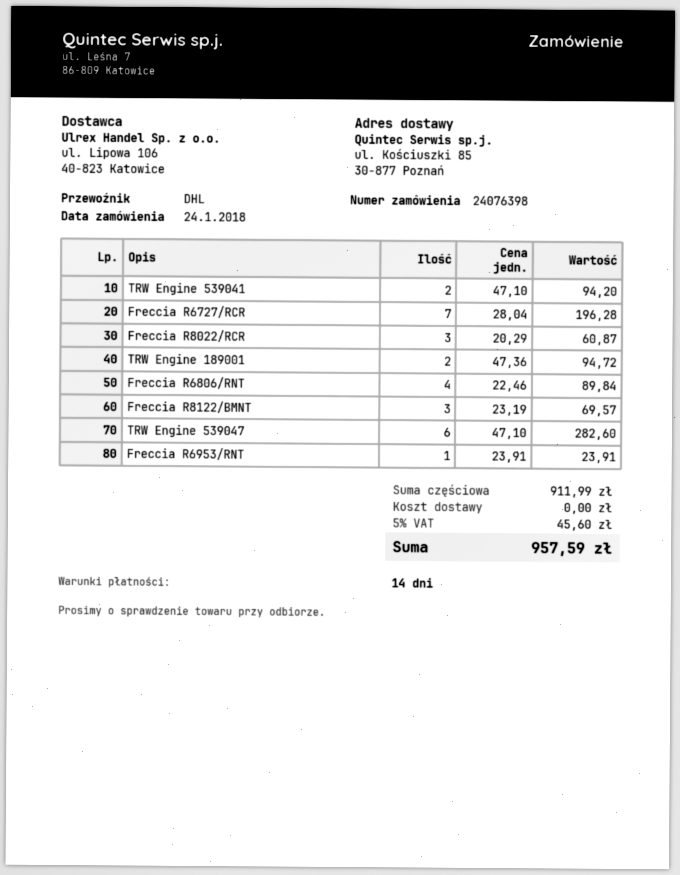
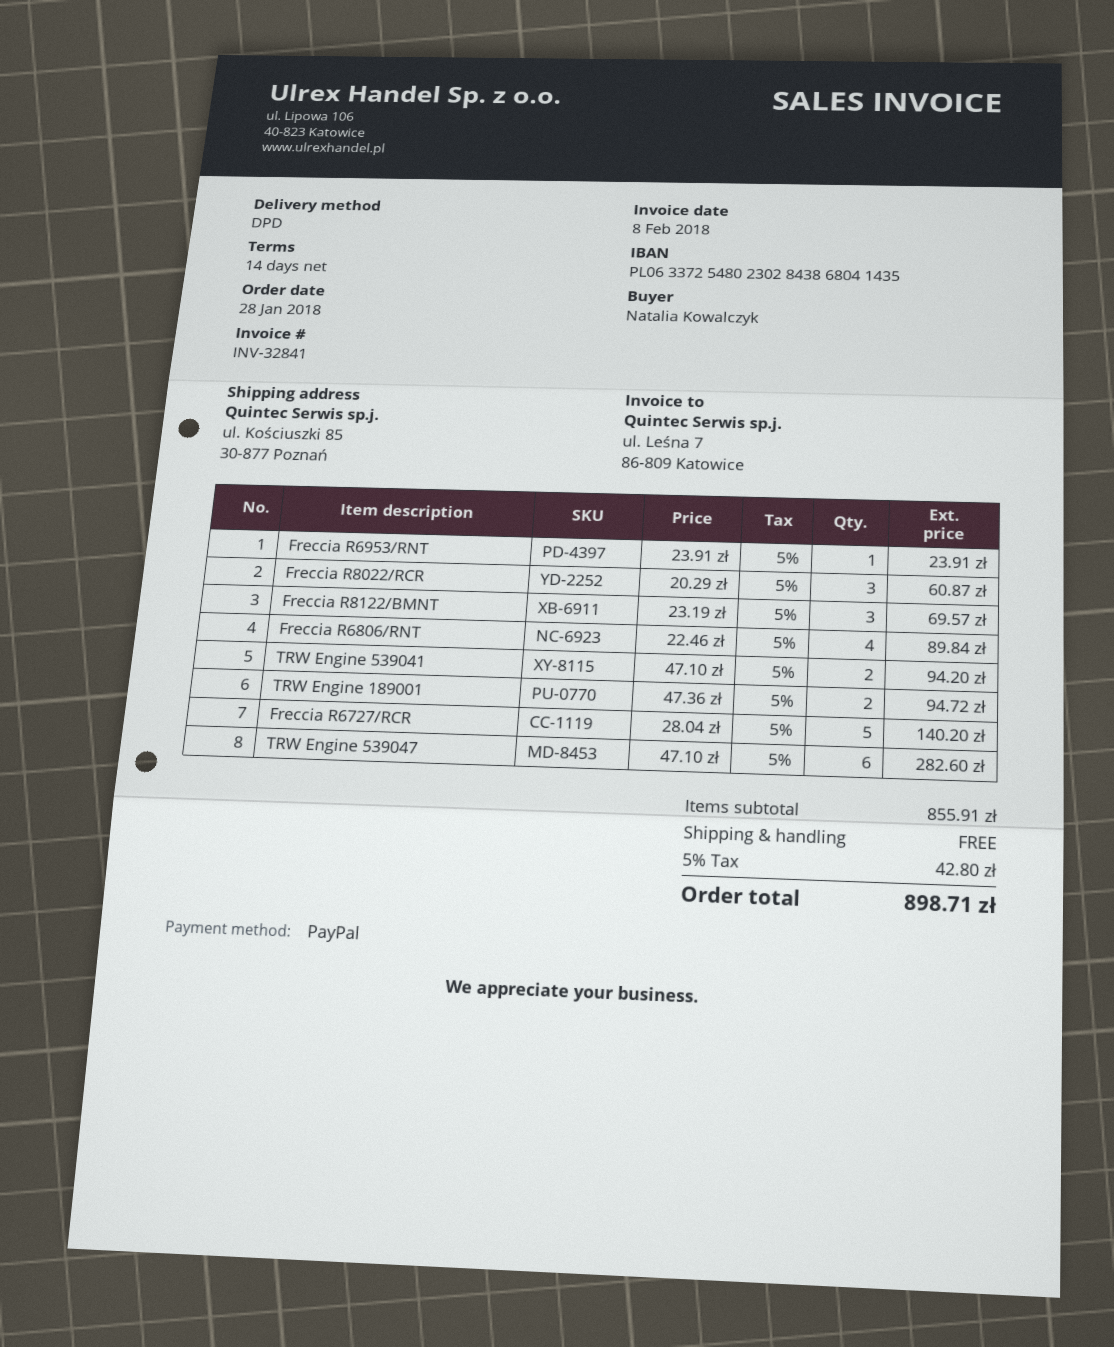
order date: 2018-01-24 -> 2018-01-28
shipping method: DHL -> DPD
Freccia R6727/RCR: 7 x 28.04 = 196.28 -> 5 x 28.04 = 140.20
subtotal: 911.99 -> 855.91
tax: 5% = 45.60 -> 5% = 42.80
total: 957.59 -> 898.71

